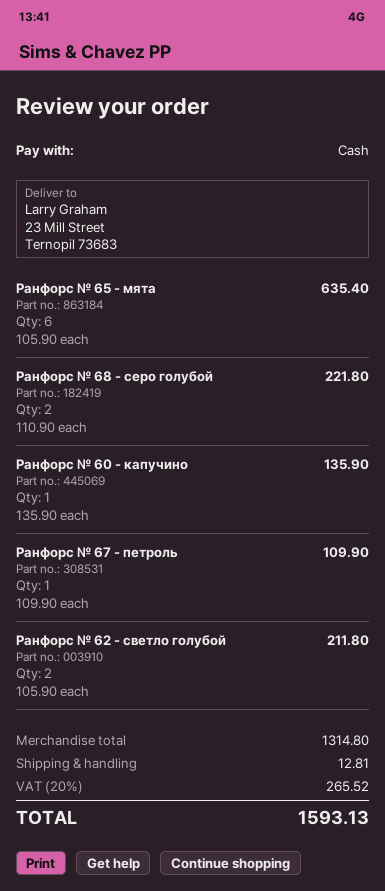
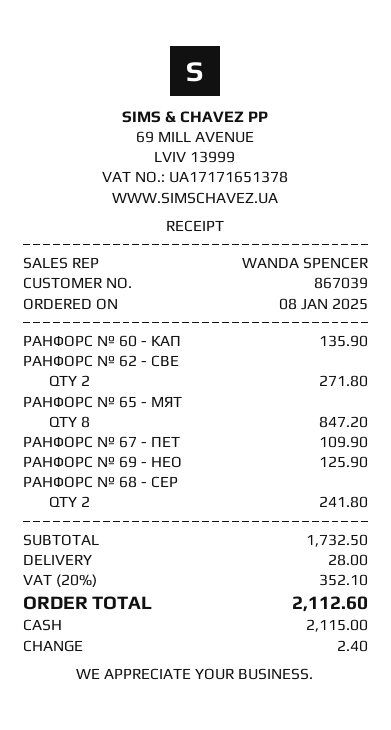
Ранфорс № 65 - мята: 6 for 635.40 -> 8 for 847.20
Ранфорс № 68 - серо голубой: 2 for 221.80 -> 2 for 241.80
Ранфорс № 62 - светло голубой: 2 for 211.80 -> 2 for 271.80
РАНФОРС № 69 - НЕО: none -> 1 for 125.90
subtotal: 1314.80 -> 1732.50
shipping: 12.81 -> 28.00
tax: 20% = 265.52 -> 20% = 352.10
total: 1593.13 -> 2112.60

